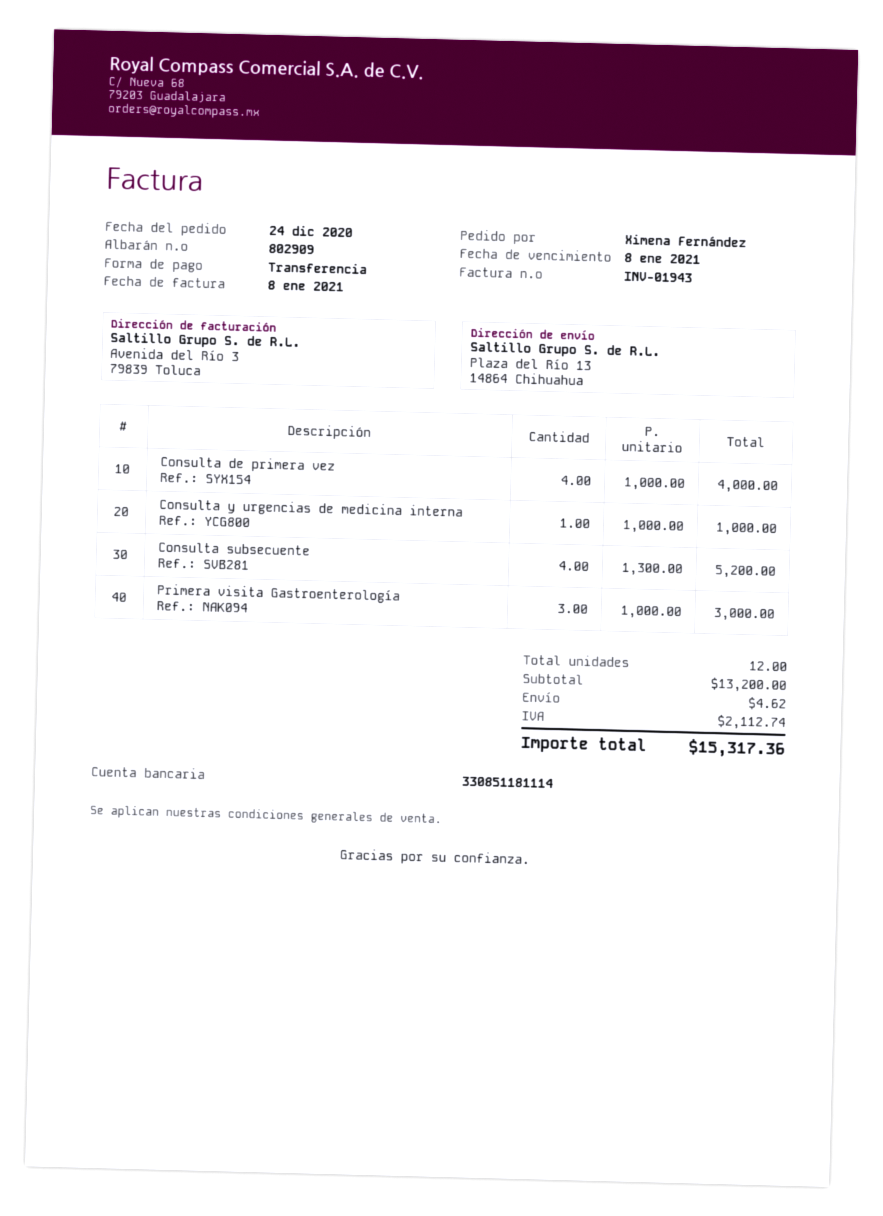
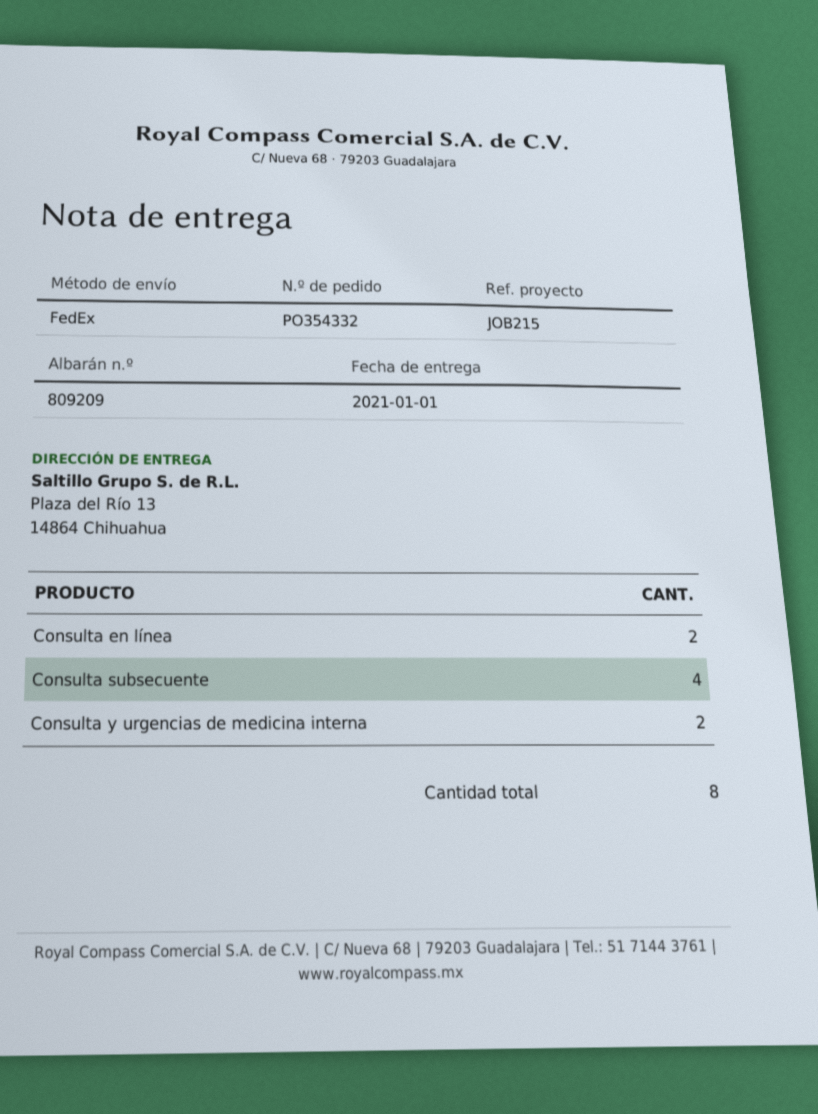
delivery note number: 802909 -> 809209
Consulta de primera vez: 4 -> none
Consulta y urgencias de medicina interna: 1 -> 2
Primera visita Gastroenterología: 3 -> none
Consulta en línea: none -> 2
total quantity: 12 -> 8

